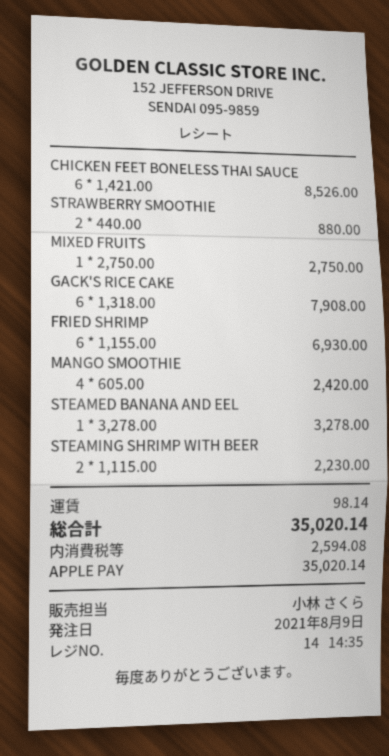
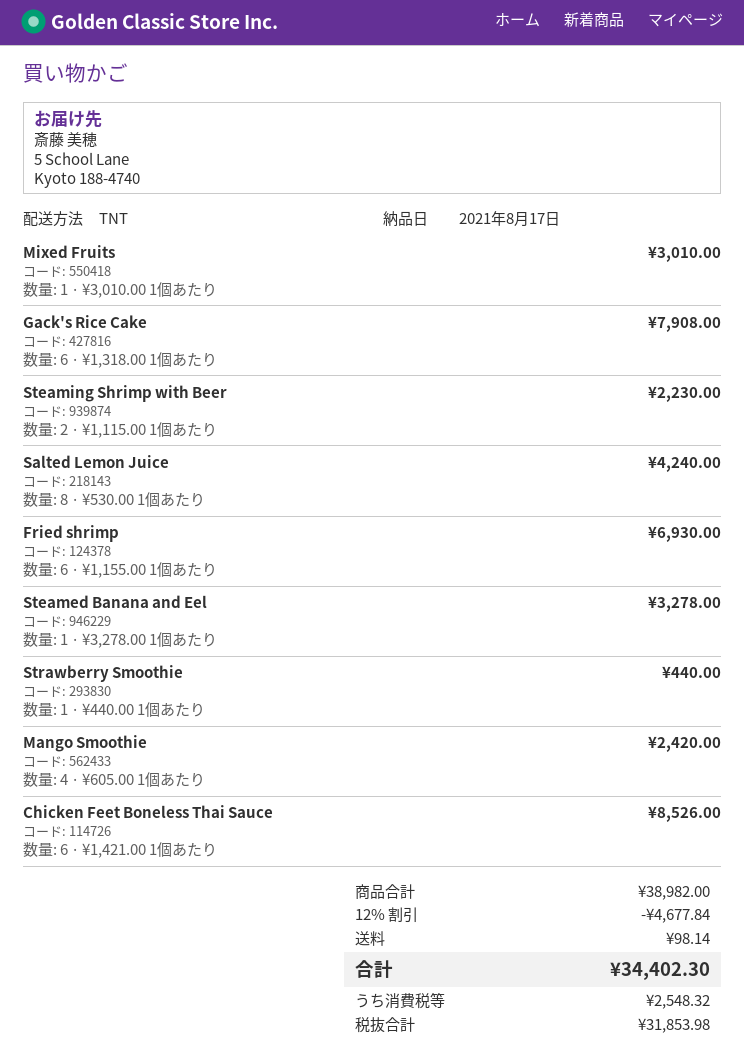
STRAWBERRY SMOOTHIE: 2 x 440.00 = 880.00 -> 1 x 440.00 = 440.00
MIXED FRUITS: 1 x 2750.00 = 2750.00 -> 1 x 3010.00 = 3010.00
Salted Lemon Juice: none -> 8 x 530.00 = 4240.00
discount: none -> 12% = 4677.84
tax: 2594.08 -> 2548.32
total: 35020.14 -> 34402.30

